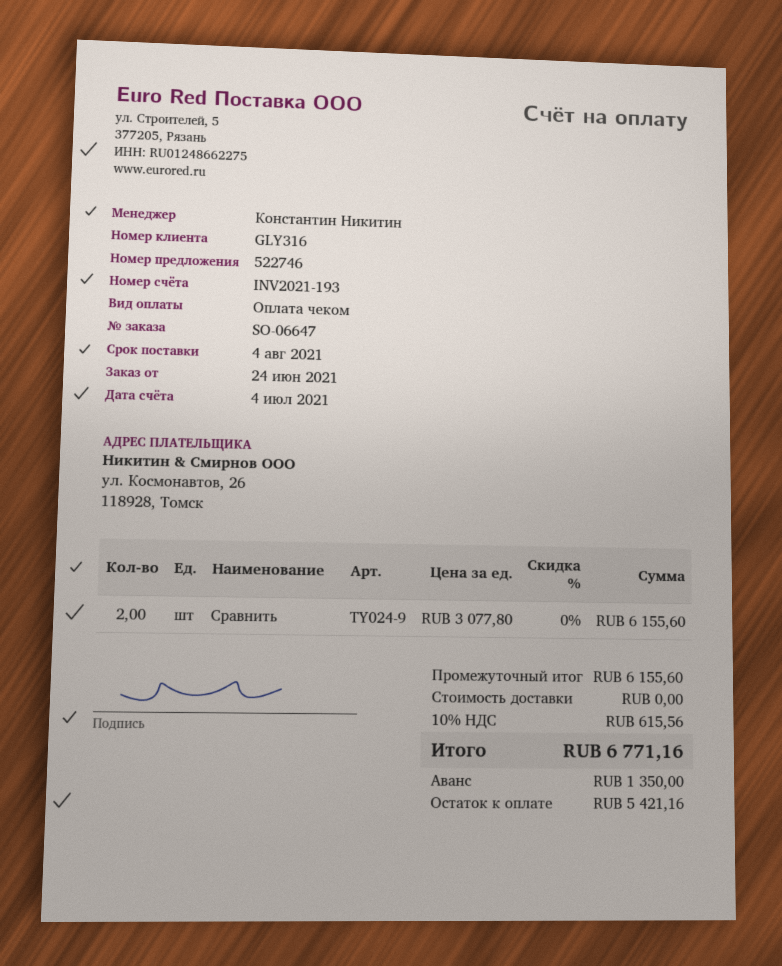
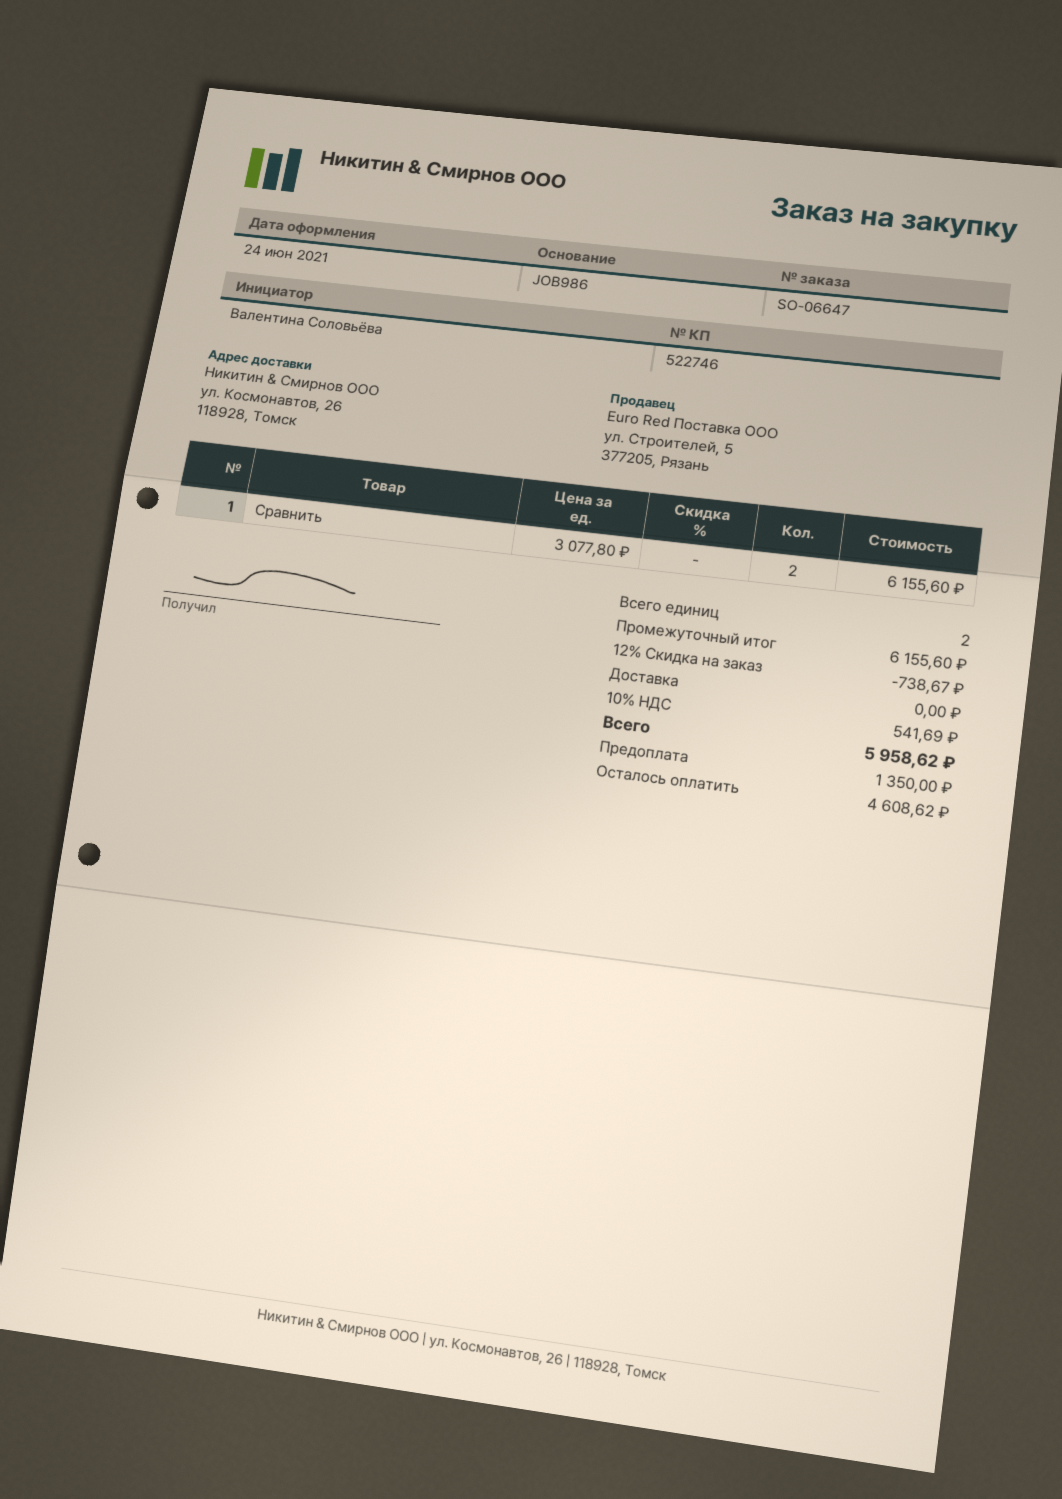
discount: none -> 12% = 738.67
tax: 10% = 615.56 -> 10% = 541.69
total: 6771.16 -> 5958.62
balance: 5421.16 -> 4608.62

